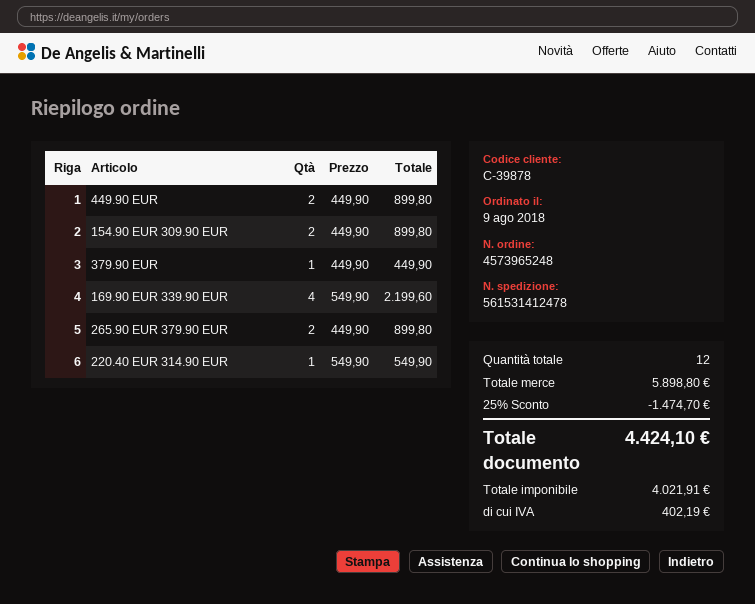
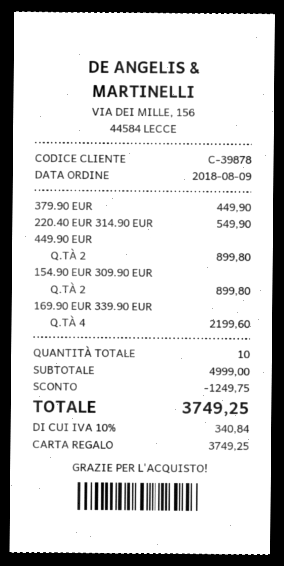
265.90 EUR 379.90 EUR: 2 for 899.80 -> none
total quantity: 12 -> 10
subtotal: 5898.80 -> 4999.00
discount: 1474.70 -> 1249.75
tax: 402.19 -> 340.84
total: 4424.10 -> 3749.25

